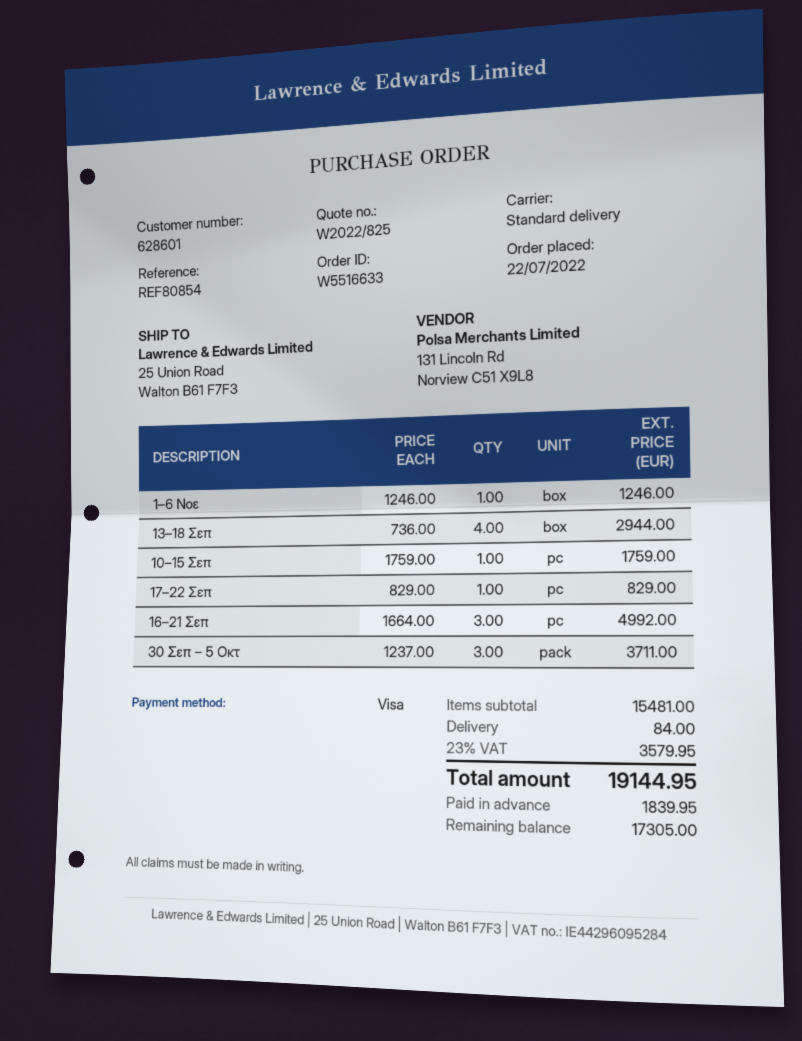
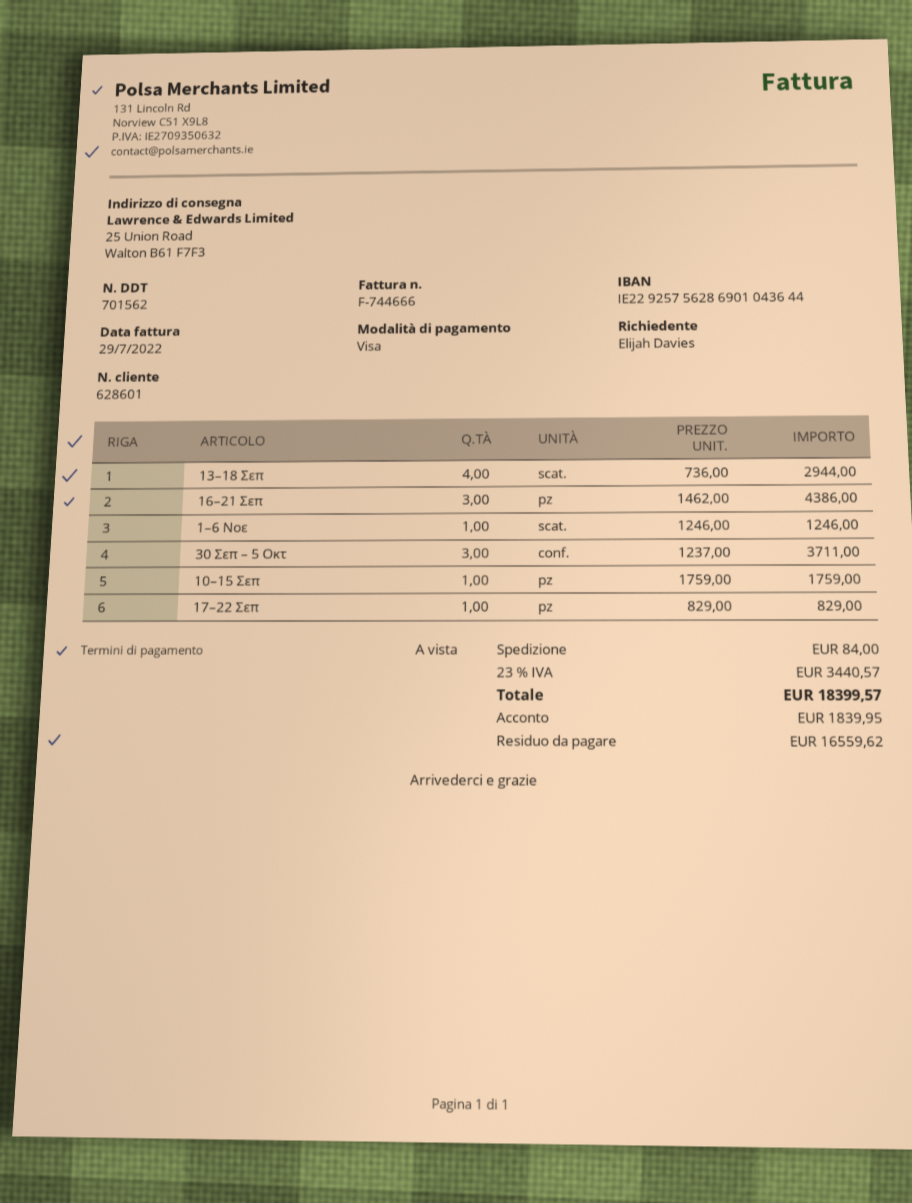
16–21 Σεπ: 3 x 1664.00 = 4992.00 -> 3 x 1462.00 = 4386.00
tax: 23% = 3579.95 -> 23% = 3440.57
total: 19144.95 -> 18399.57
balance: 17305.00 -> 16559.62

